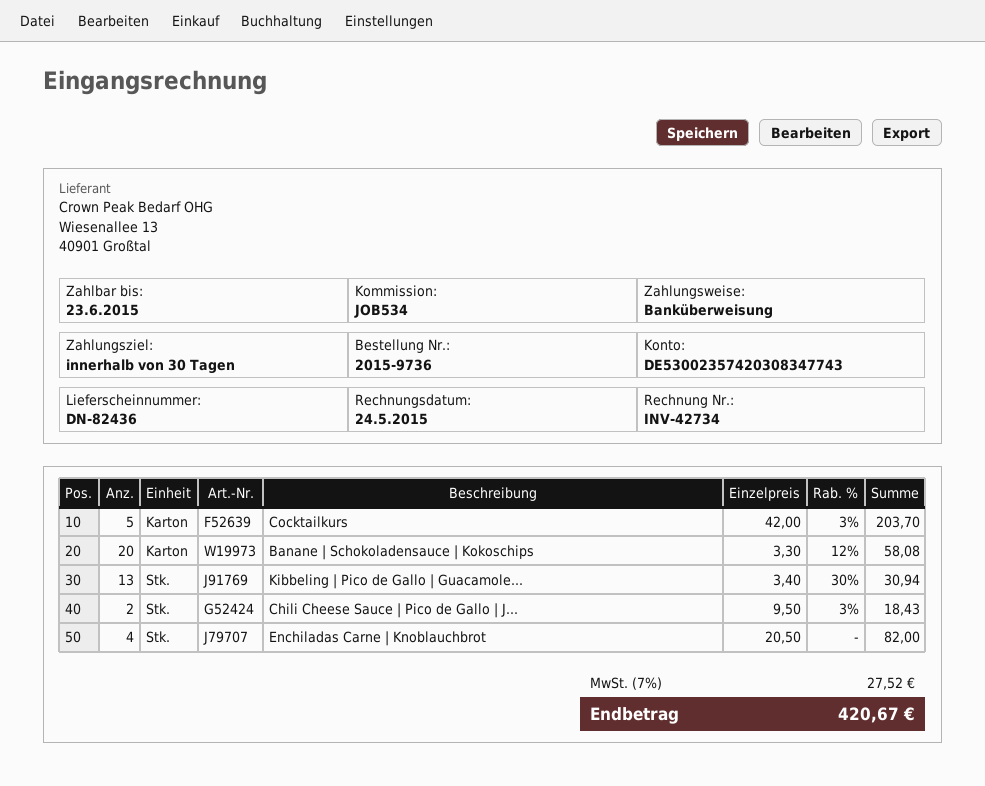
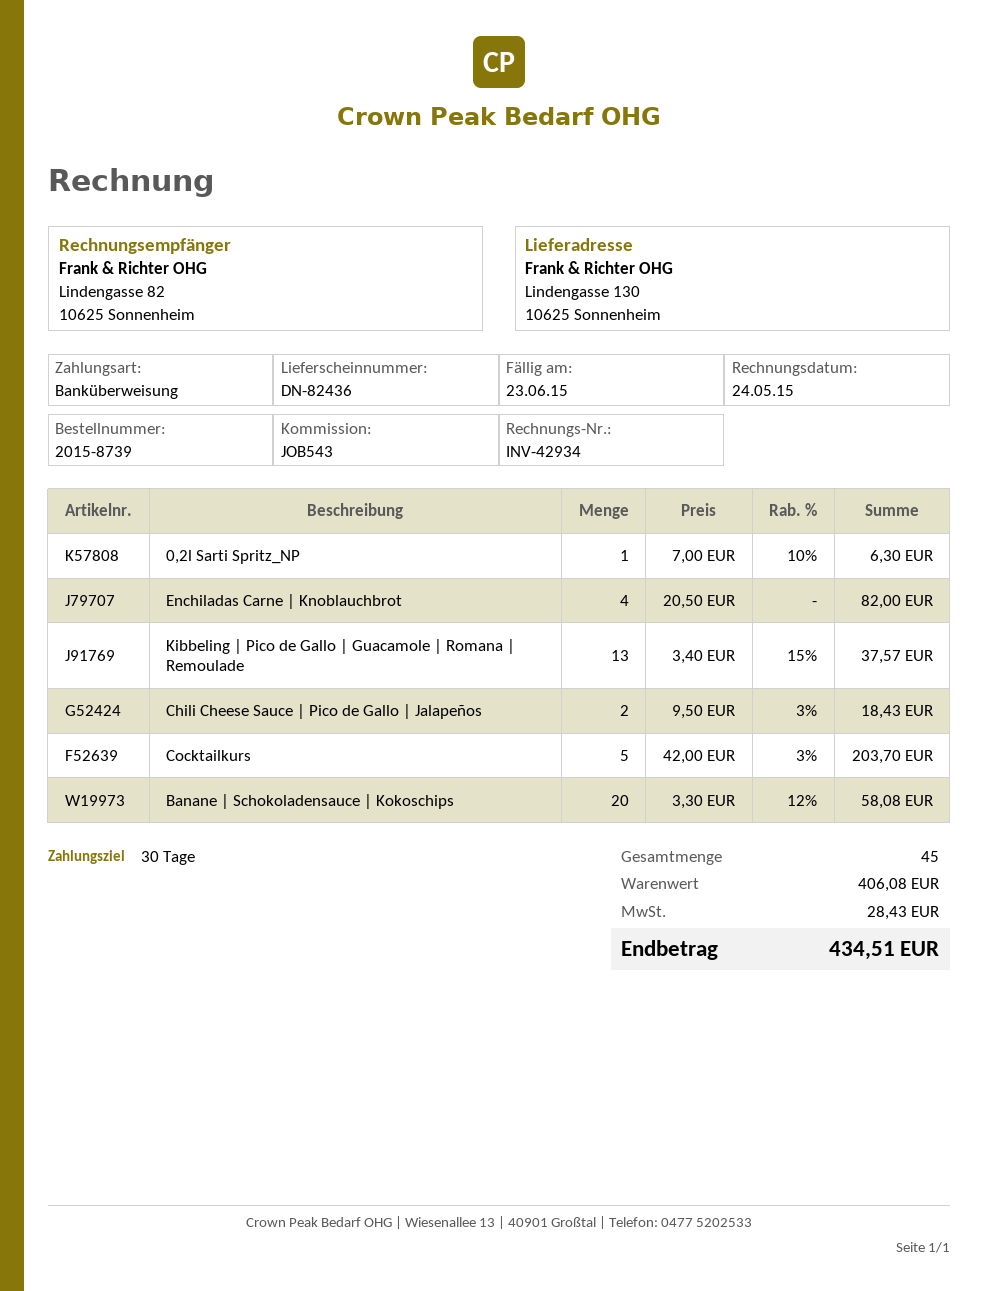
order number: 2015-9736 -> 2015-8739
invoice number: INV-42734 -> INV-42934
reference: JOB534 -> JOB543
Kibbeling | Pico de Gallo | Guacamole...: 13 x 3.40 - 30% = 30.94 -> 13 x 3.40 - 15% = 37.57
0,2l Sarti Spritz_NP: none -> 1 x 7.00 - 10% = 6.30
tax: 27.52 -> 28.43
total: 420.67 -> 434.51

